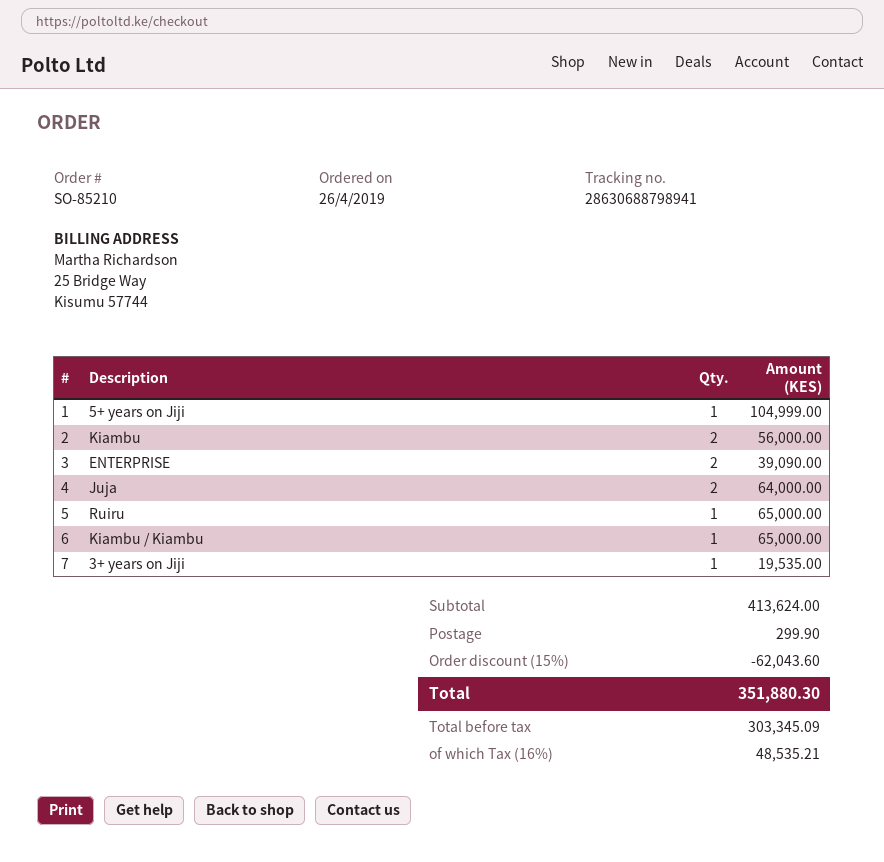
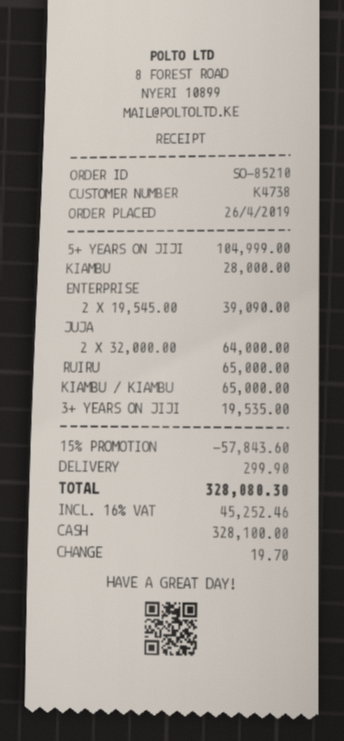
Kiambu: 2 for 56000.00 -> 1 for 28000.00
discount: 15% = 62043.60 -> 15% = 57843.60
tax: 16% = 48535.21 -> 16% = 45252.46
total: 351880.30 -> 328080.30

